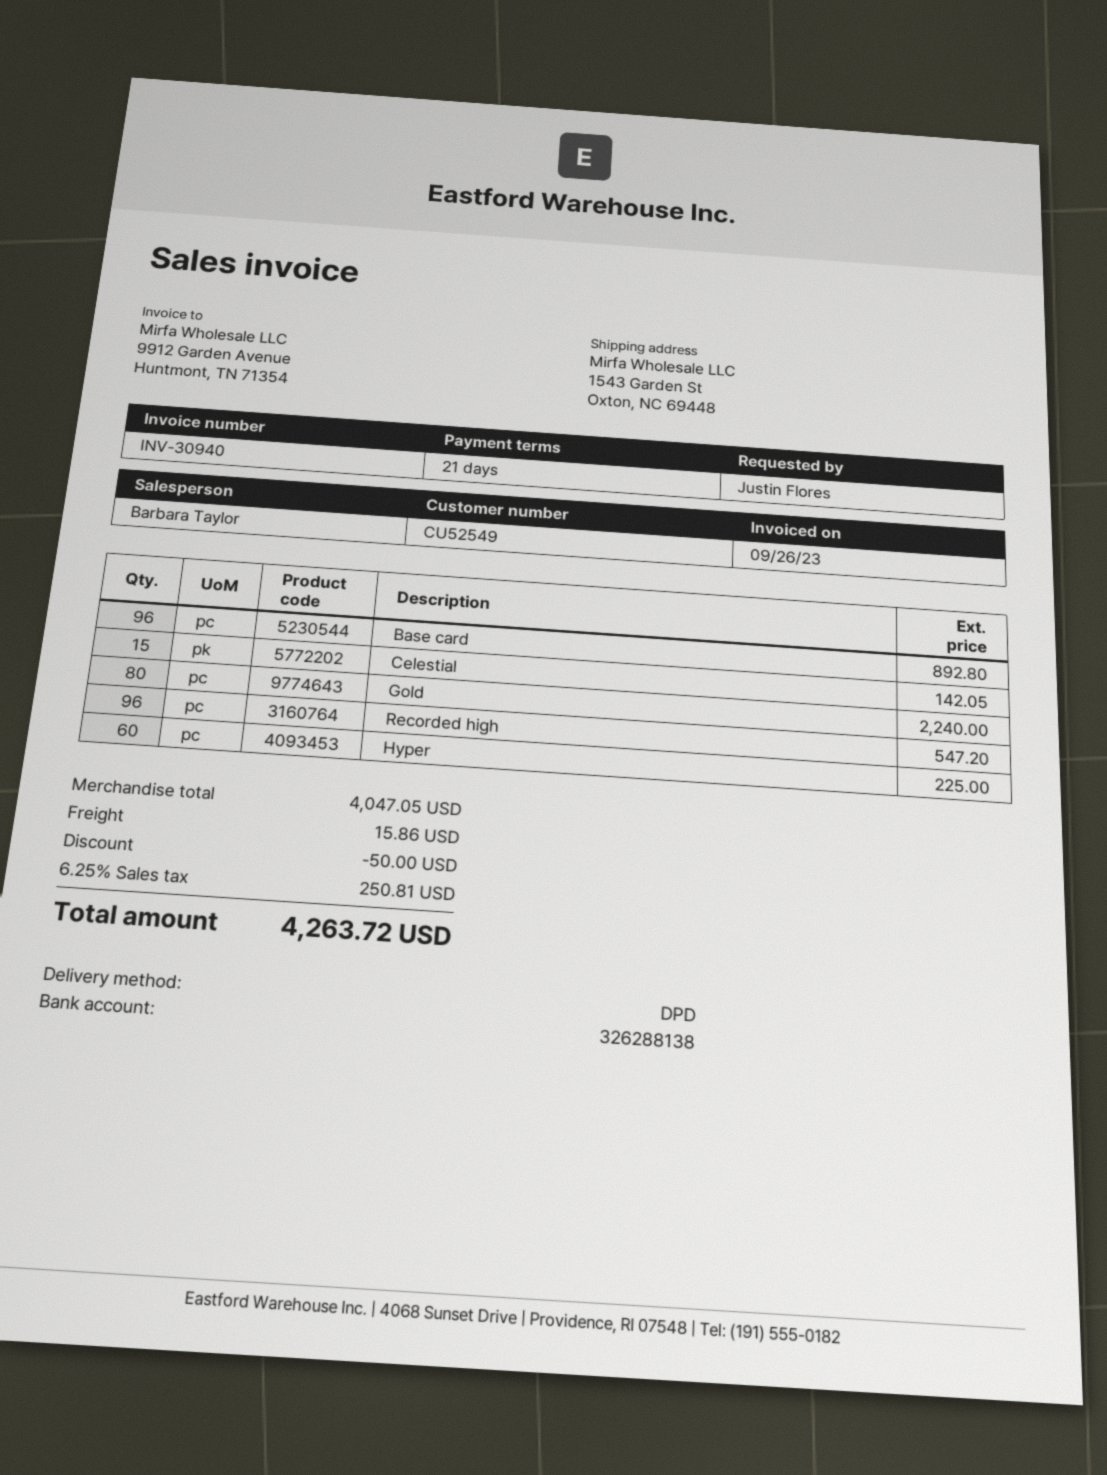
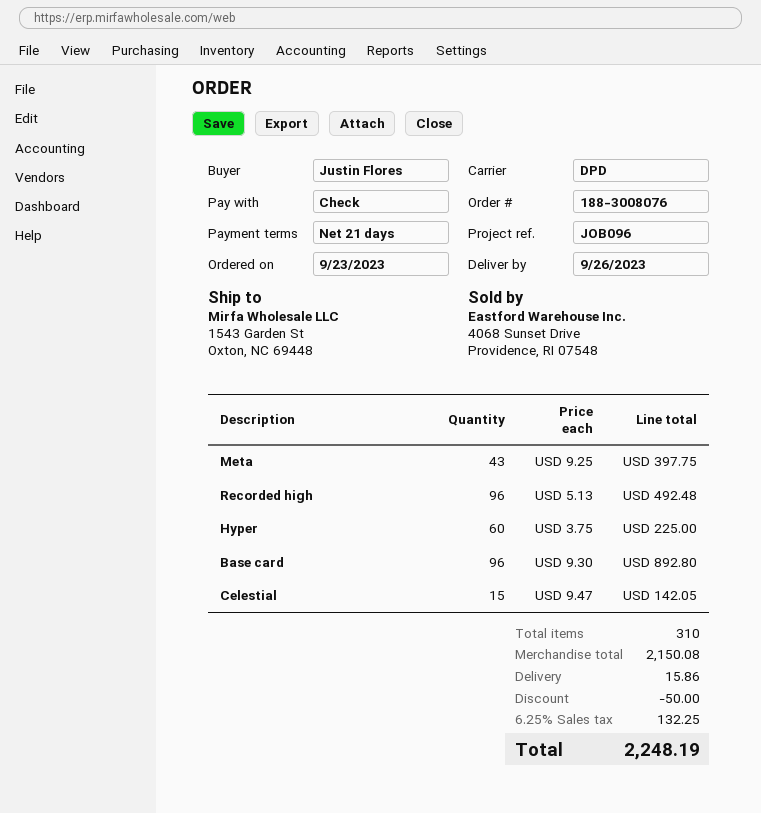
Gold: 80 for 2240.00 -> none
Recorded high: 96 for 547.20 -> 96 for 492.48
Meta: none -> 43 for 397.75
subtotal: 4047.05 -> 2150.08
tax: 6.25% = 250.81 -> 6.25% = 132.25
total: 4263.72 -> 2248.19

